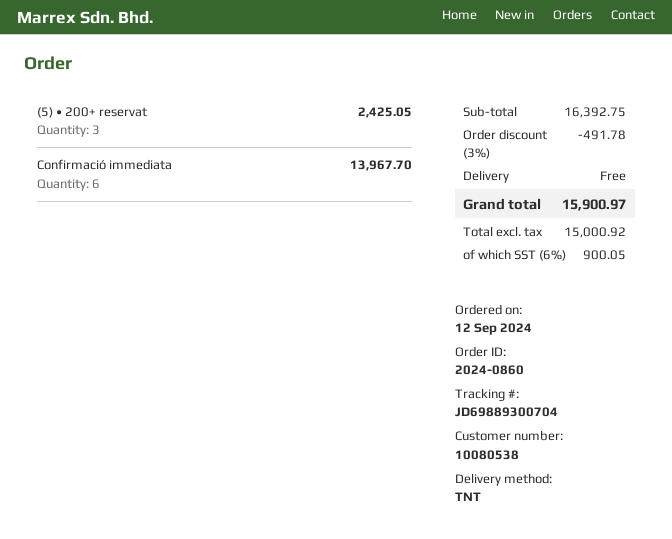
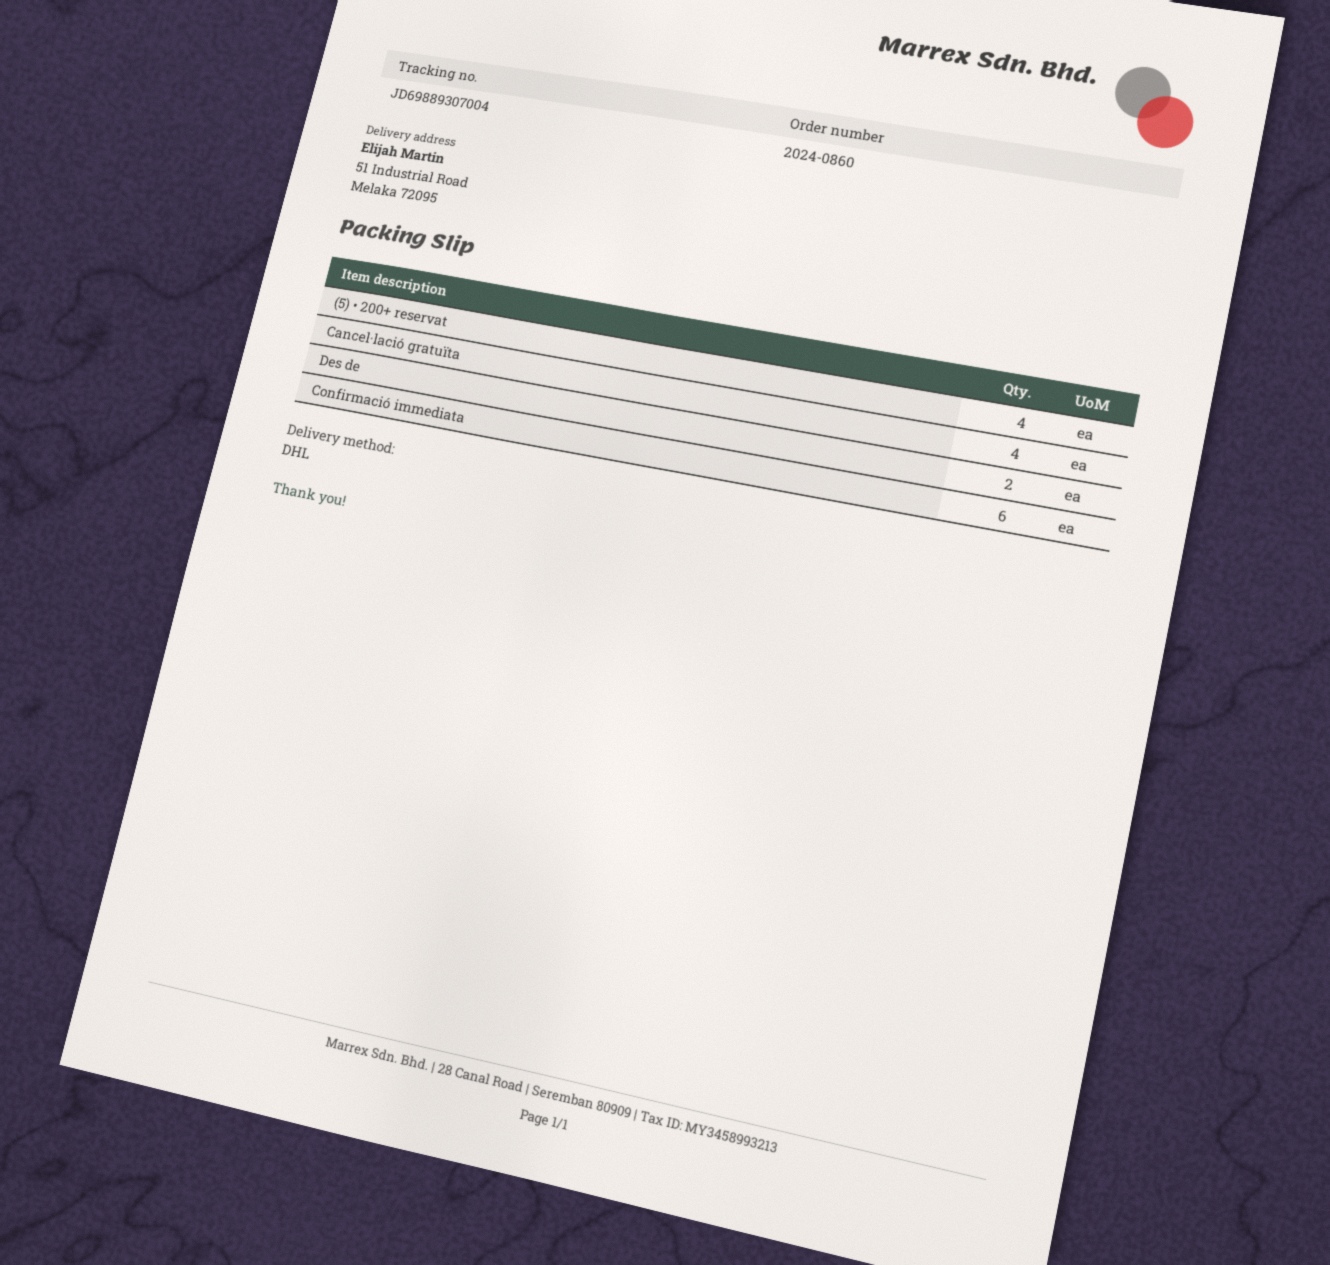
shipping method: TNT -> DHL
tracking number: JD69889300704 -> JD69889307004
(5) • 200+ reservat: 3 -> 4
Cancel·lació gratuïta: none -> 4
Des de: none -> 2

